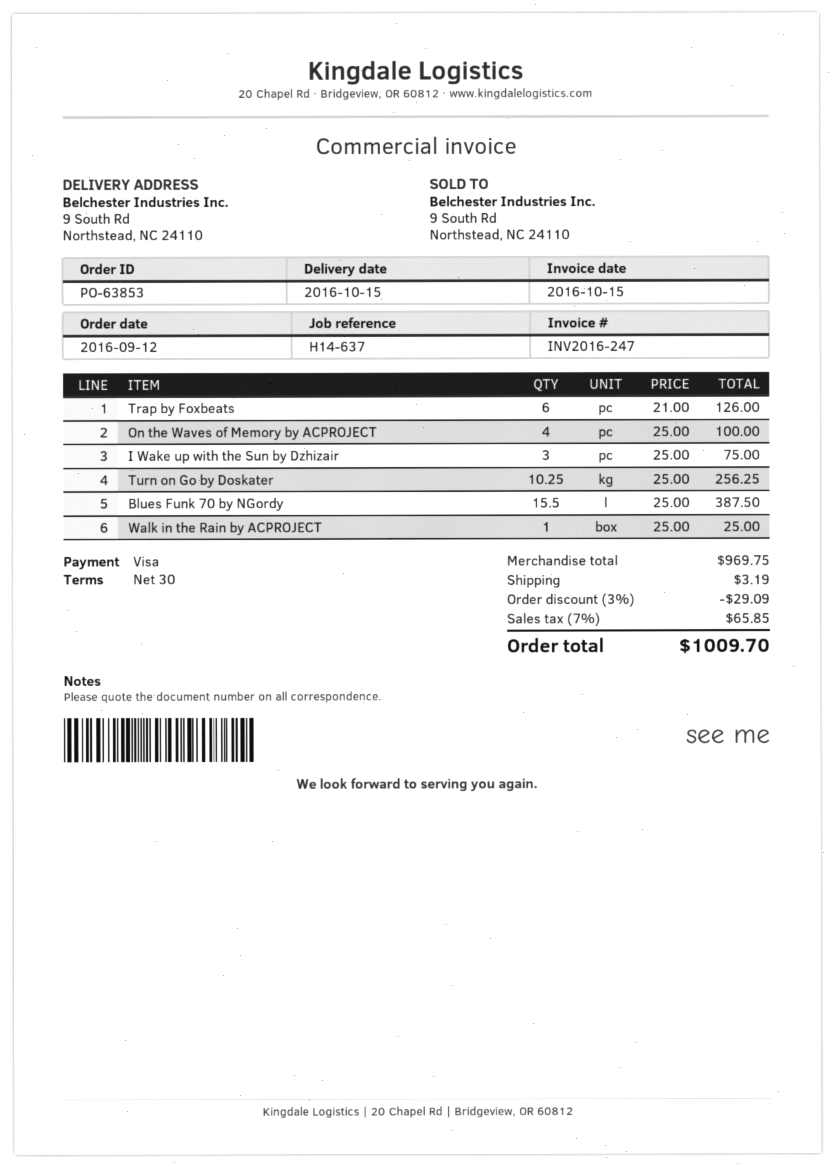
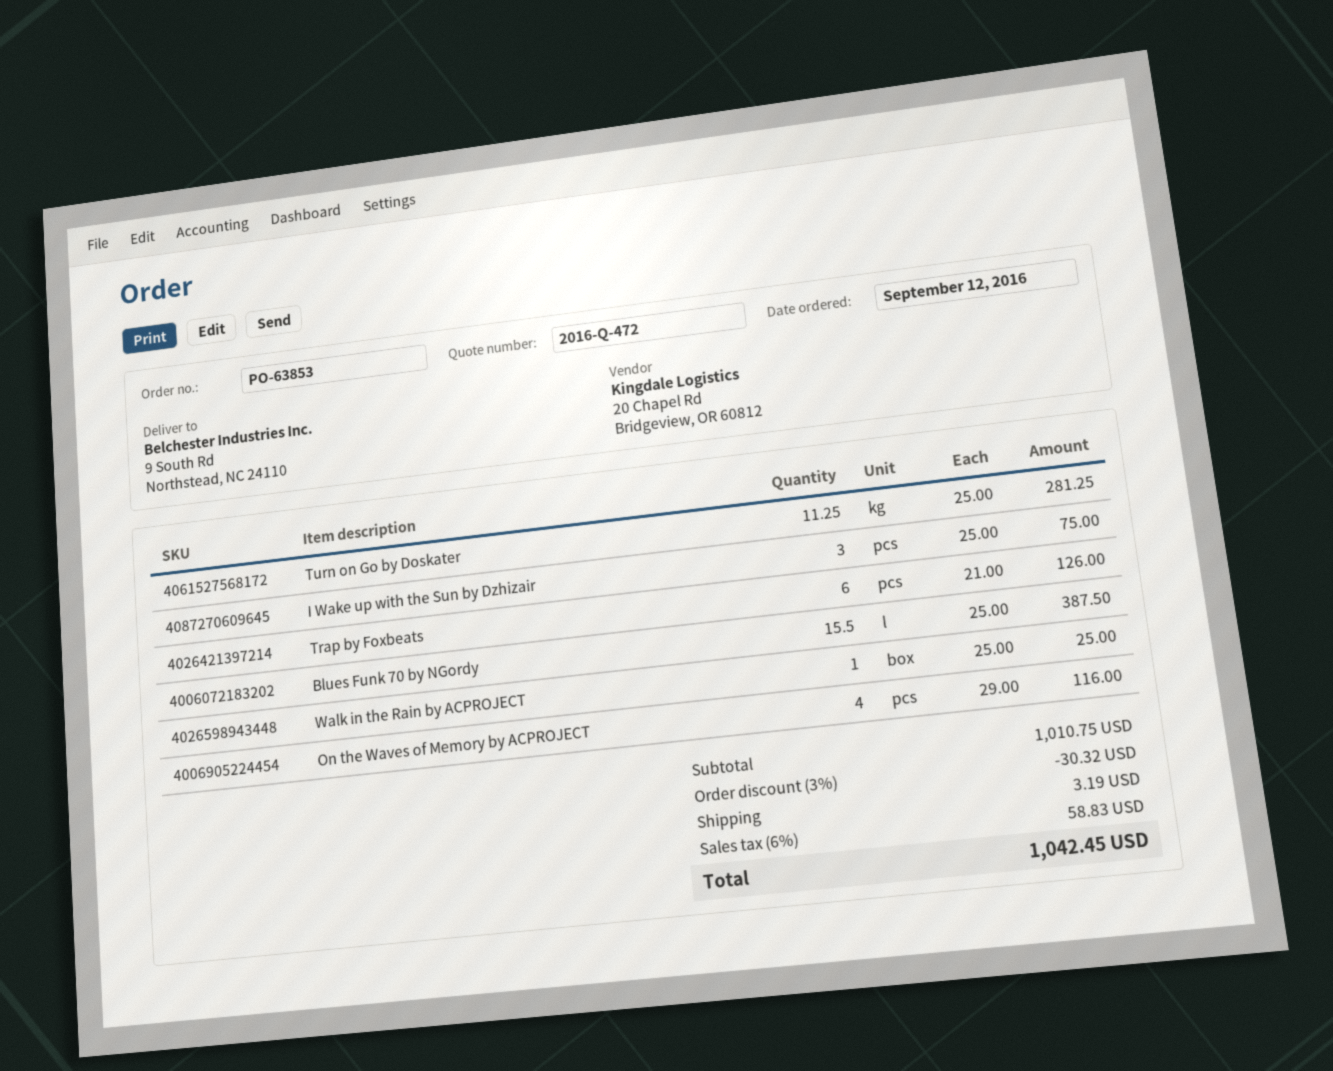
On the Waves of Memory by ACPROJECT: 4 x 25.00 = 100.00 -> 4 x 29.00 = 116.00
Turn on Go by Doskater: 10.25 x 25.00 = 256.25 -> 11.25 x 25.00 = 281.25
subtotal: 969.75 -> 1010.75
discount: 3% = 29.09 -> 3% = 30.32
tax: 7% = 65.85 -> 6% = 58.83
total: 1009.70 -> 1042.45

